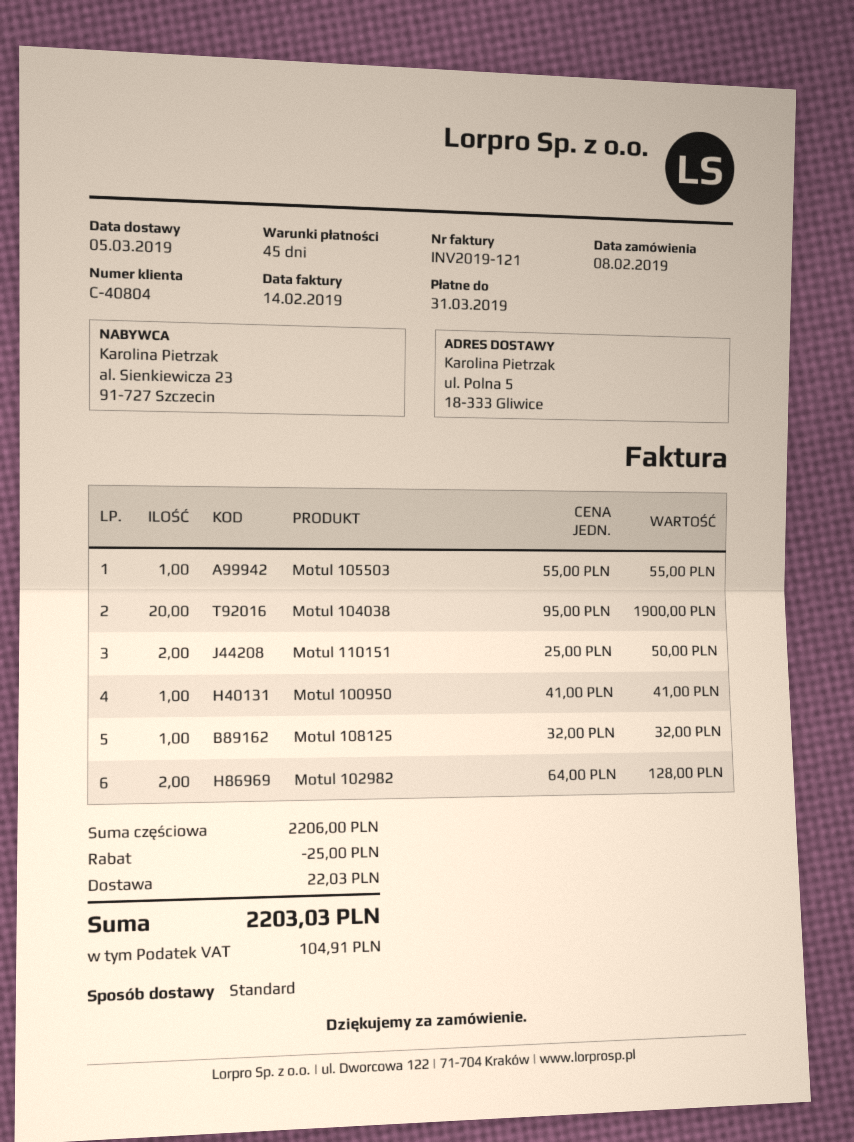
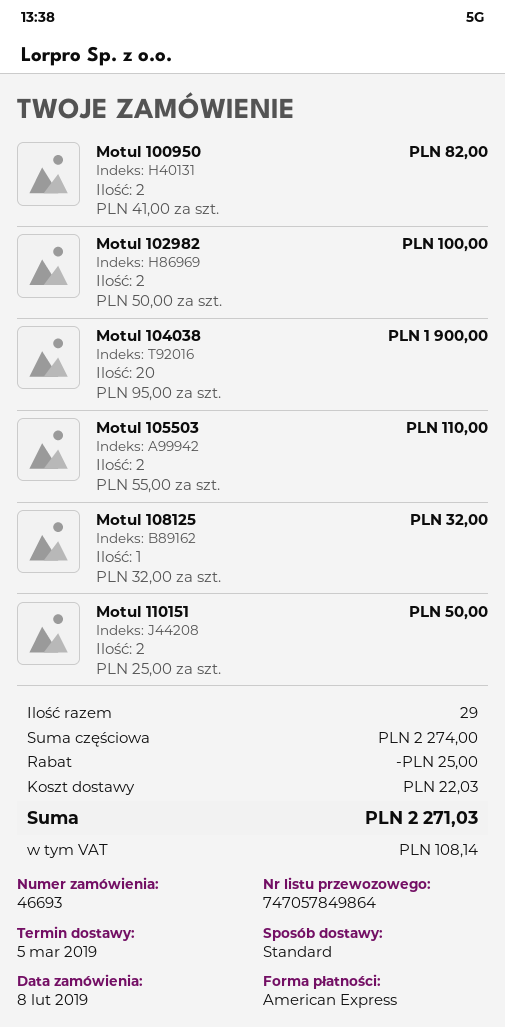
Motul 105503: 1 x 55.00 = 55.00 -> 2 x 55.00 = 110.00
Motul 100950: 1 x 41.00 = 41.00 -> 2 x 41.00 = 82.00
Motul 102982: 2 x 64.00 = 128.00 -> 2 x 50.00 = 100.00
subtotal: 2206.00 -> 2274.00
tax: 104.91 -> 108.14
total: 2203.03 -> 2271.03

